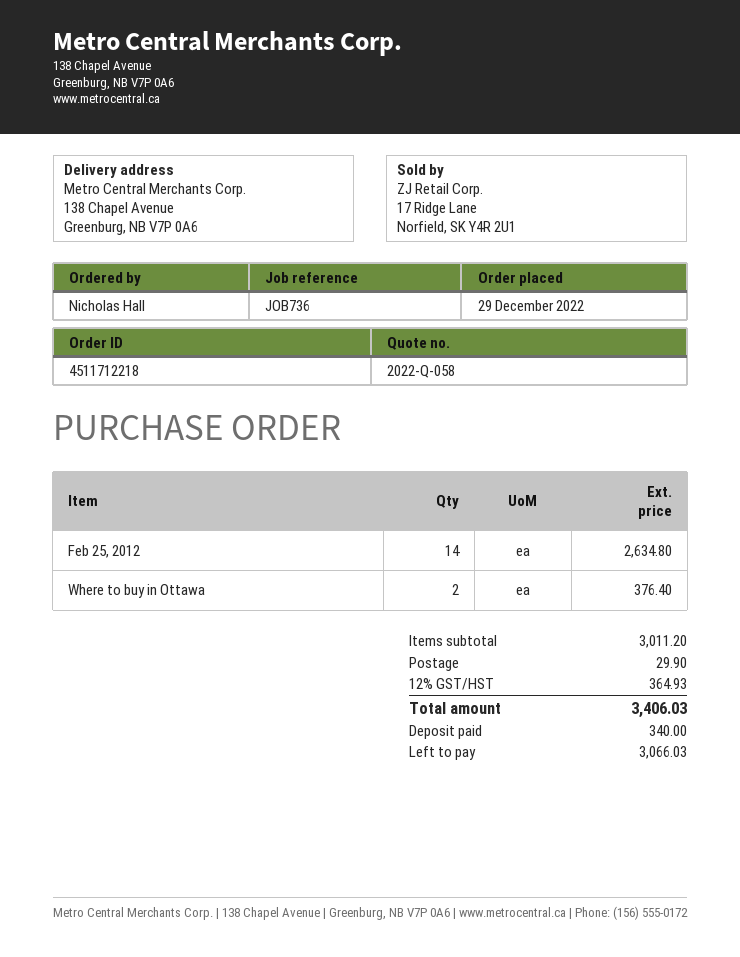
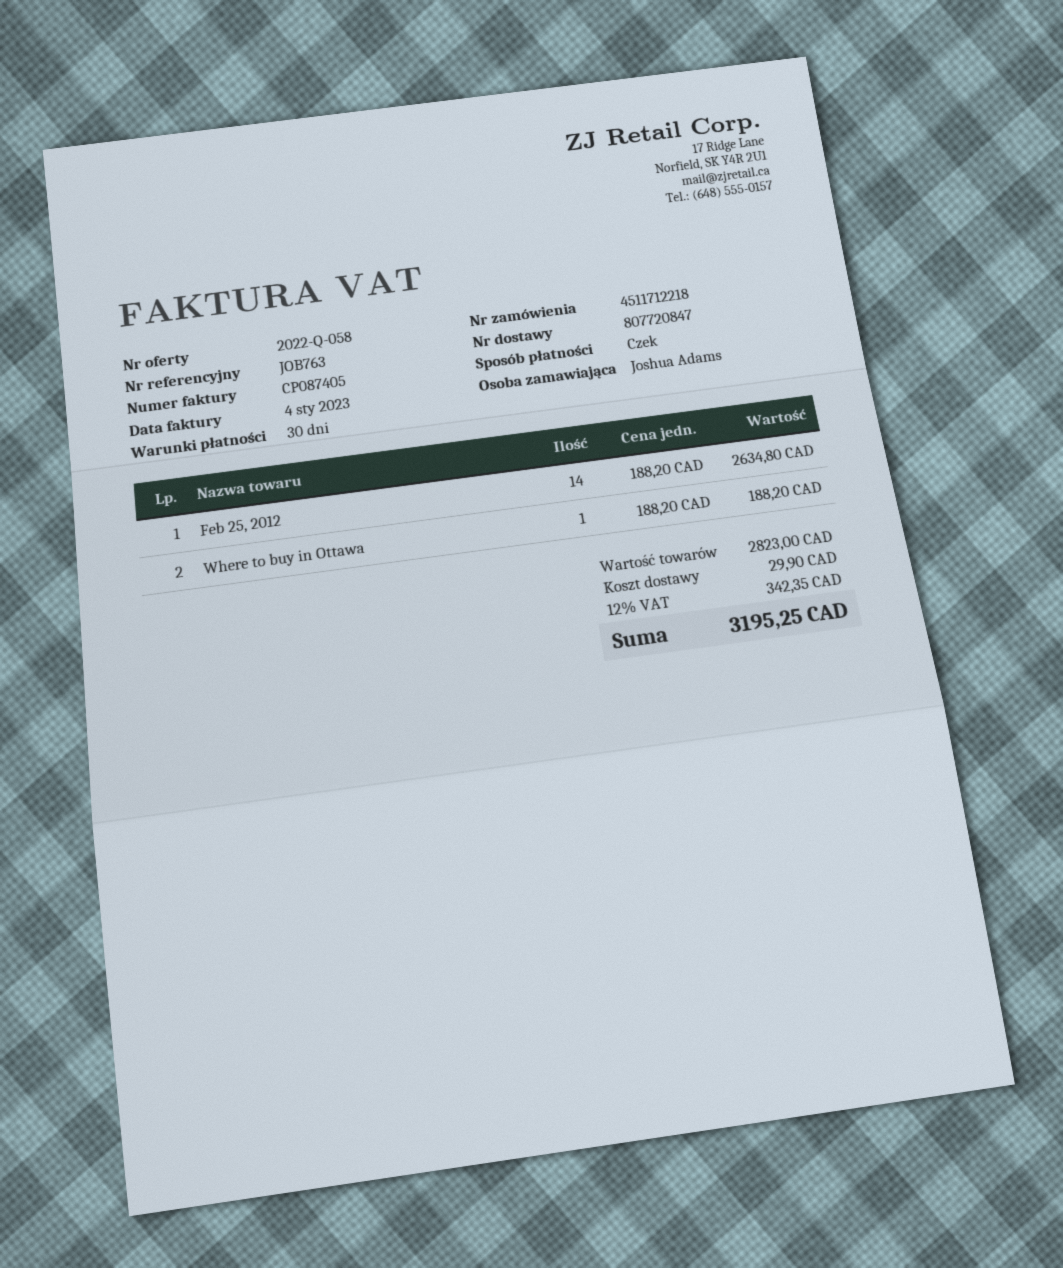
reference: JOB736 -> JOB763
ordered by: Nicholas Hall -> Joshua Adams
Where to buy in Ottawa: 2 for 376.40 -> 1 for 188.20
subtotal: 3011.20 -> 2823.00
tax: 12% = 364.93 -> 12% = 342.35
total: 3406.03 -> 3195.25

